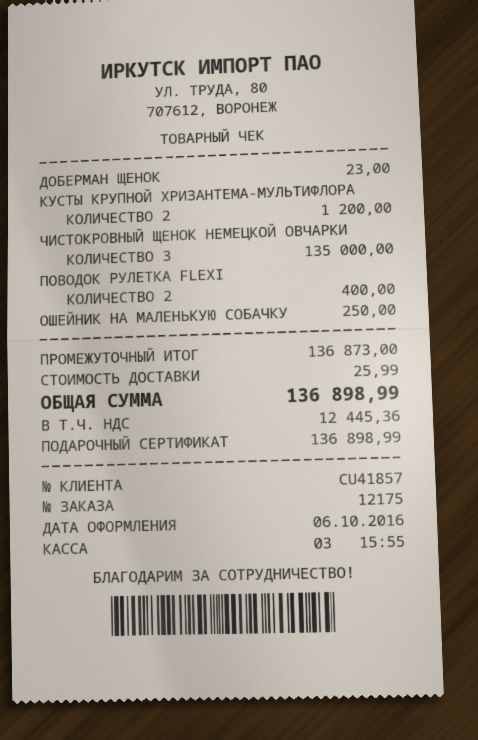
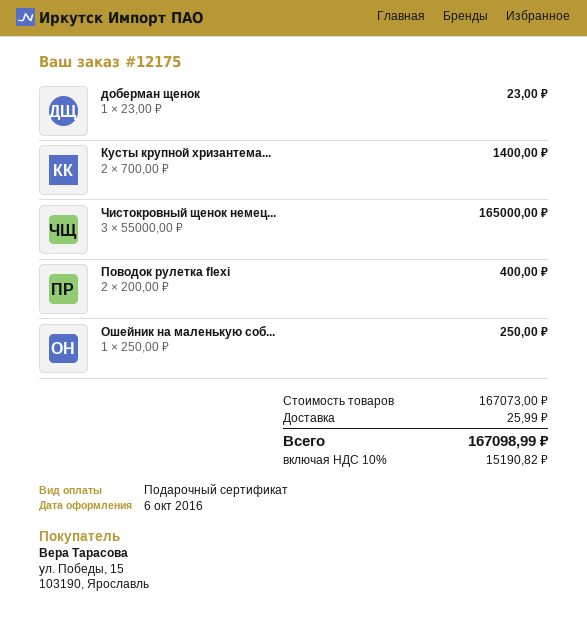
КУСТЫ КРУПНОЙ ХРИЗАНТЕМА-МУЛЬТИФЛОРА: 2 for 1200.00 -> 2 for 1400.00
ЧИСТОКРОВНЫЙ ЩЕНОК НЕМЕЦКОЙ ОВЧАРКИ: 3 for 135000.00 -> 3 for 165000.00
subtotal: 136873.00 -> 167073.00
tax: 12445.36 -> 15190.82
total: 136898.99 -> 167098.99

